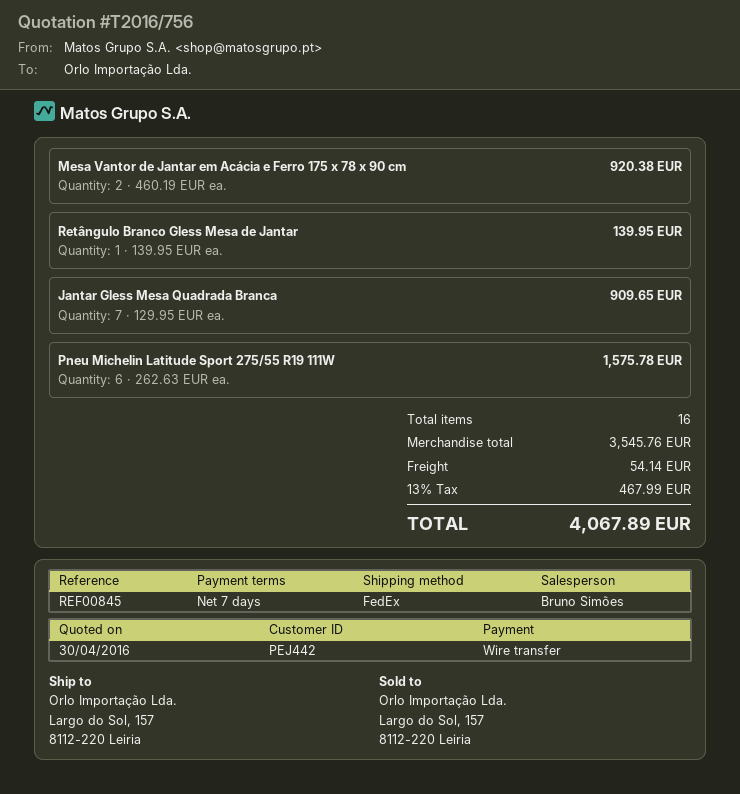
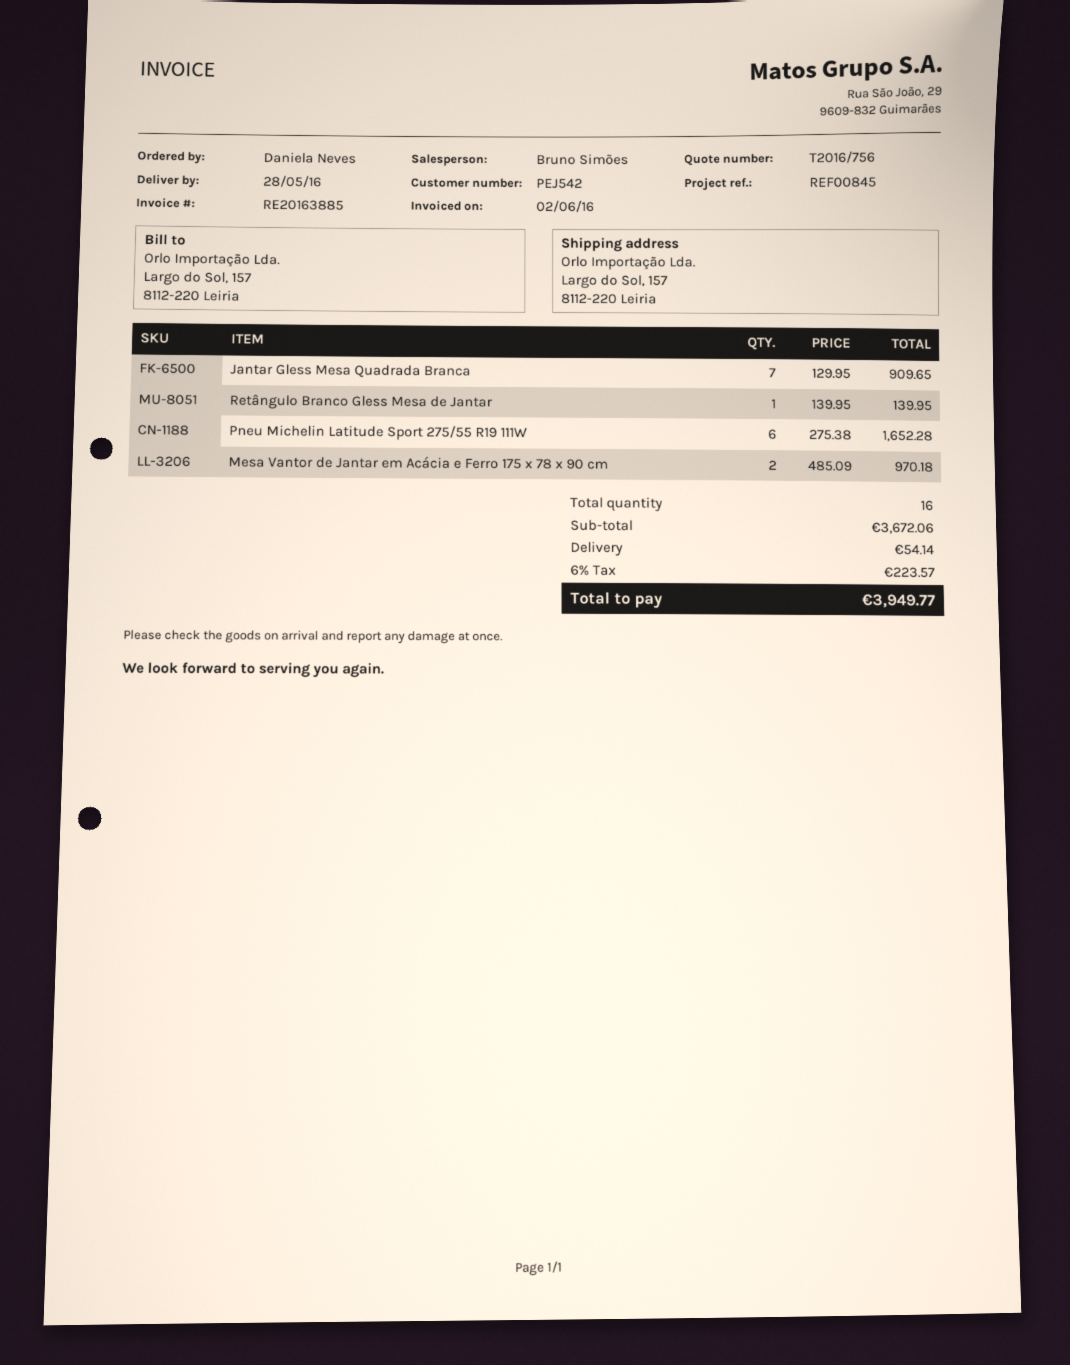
customer number: PEJ442 -> PEJ542
Mesa Vantor de Jantar em Acácia e Ferro 175 x 78 x 90 cm: 2 x 460.19 = 920.38 -> 2 x 485.09 = 970.18
Pneu Michelin Latitude Sport 275/55 R19 111W: 6 x 262.63 = 1575.78 -> 6 x 275.38 = 1652.28
subtotal: 3545.76 -> 3672.06
tax: 13% = 467.99 -> 6% = 223.57
total: 4067.89 -> 3949.77

